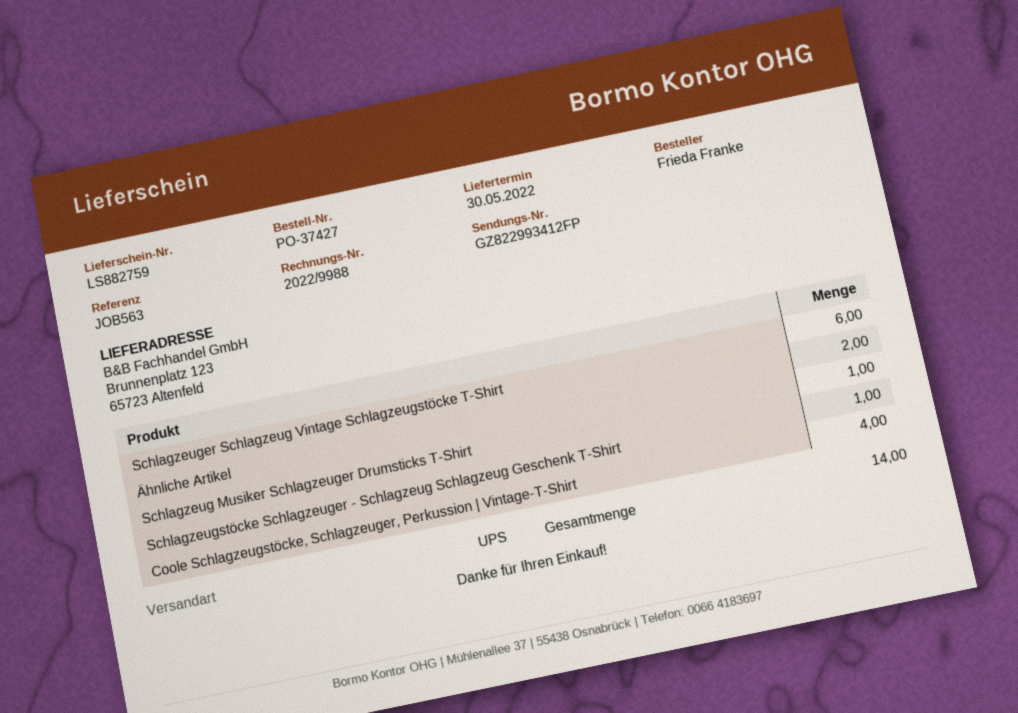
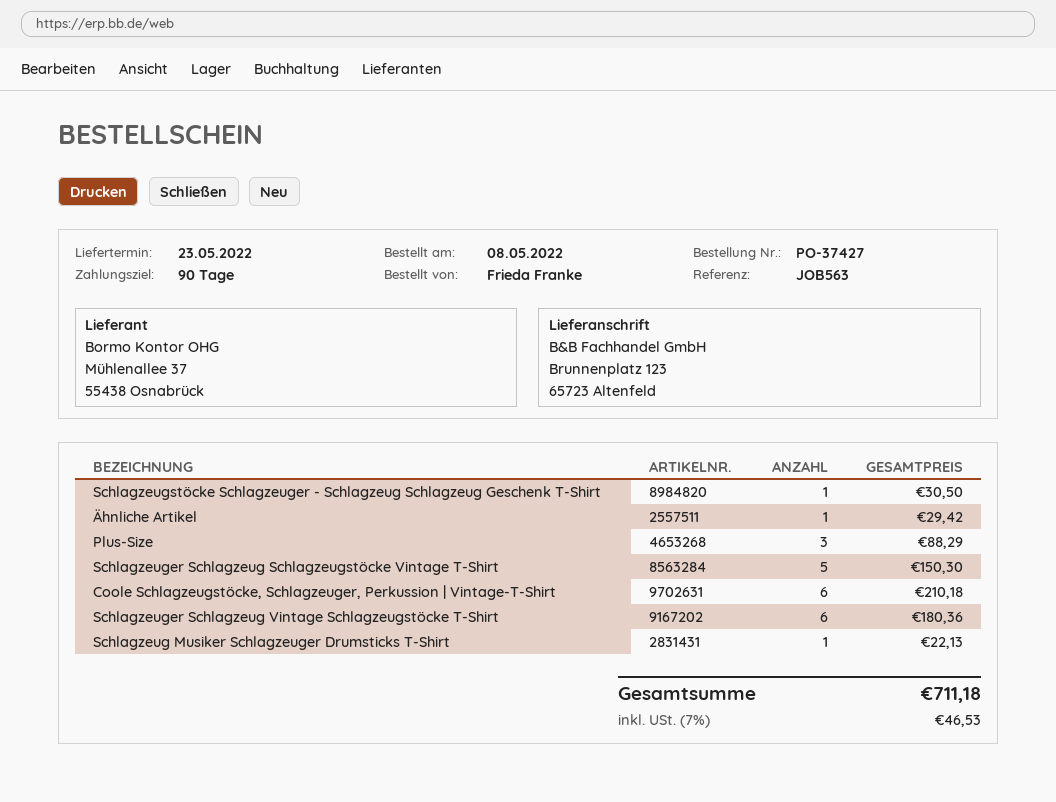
delivery date: 2022-05-30 -> 2022-05-23
Ähnliche Artikel: 2 -> 1
Coole Schlagzeugstöcke, Schlagzeuger, Perkussion | Vintage-T-Shirt: 4 -> 6
Plus-Size: none -> 3
Schlagzeuger Schlagzeug Schlagzeugstöcke Vintage T-Shirt: none -> 5

